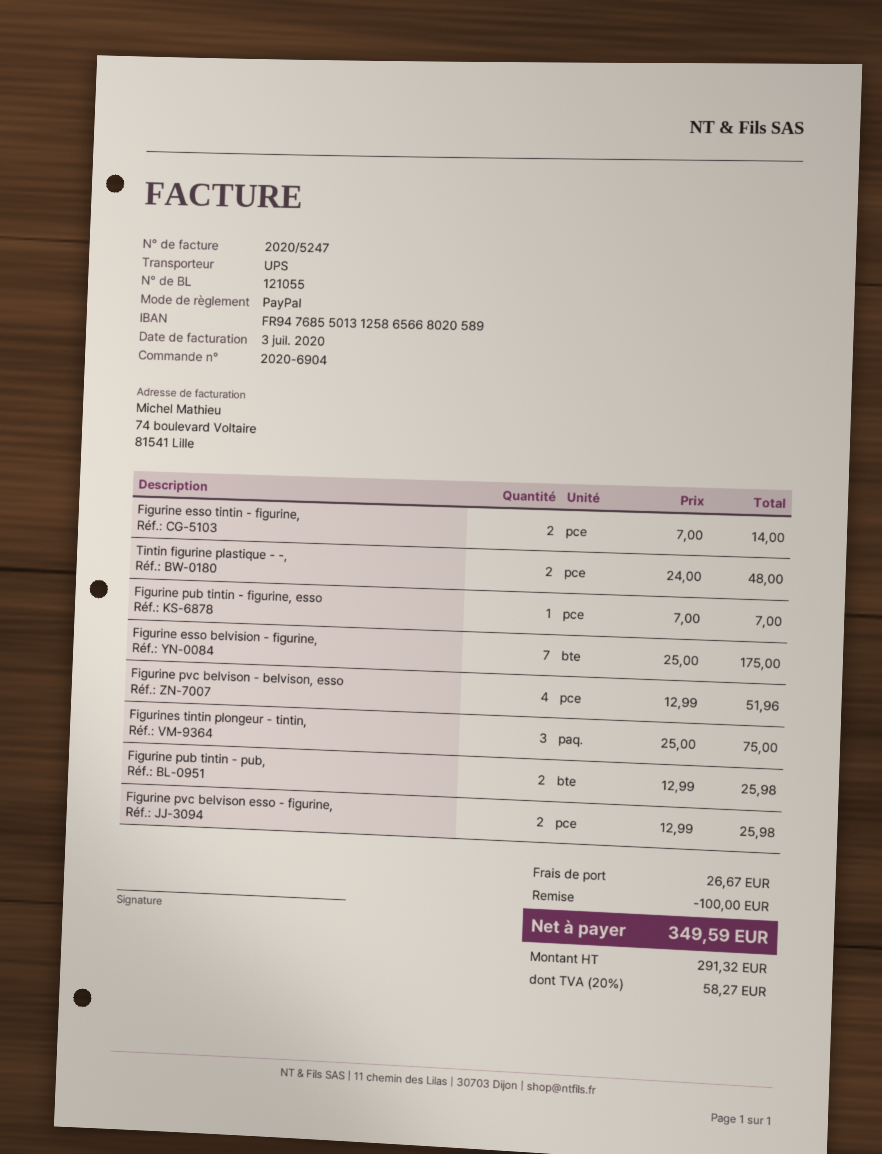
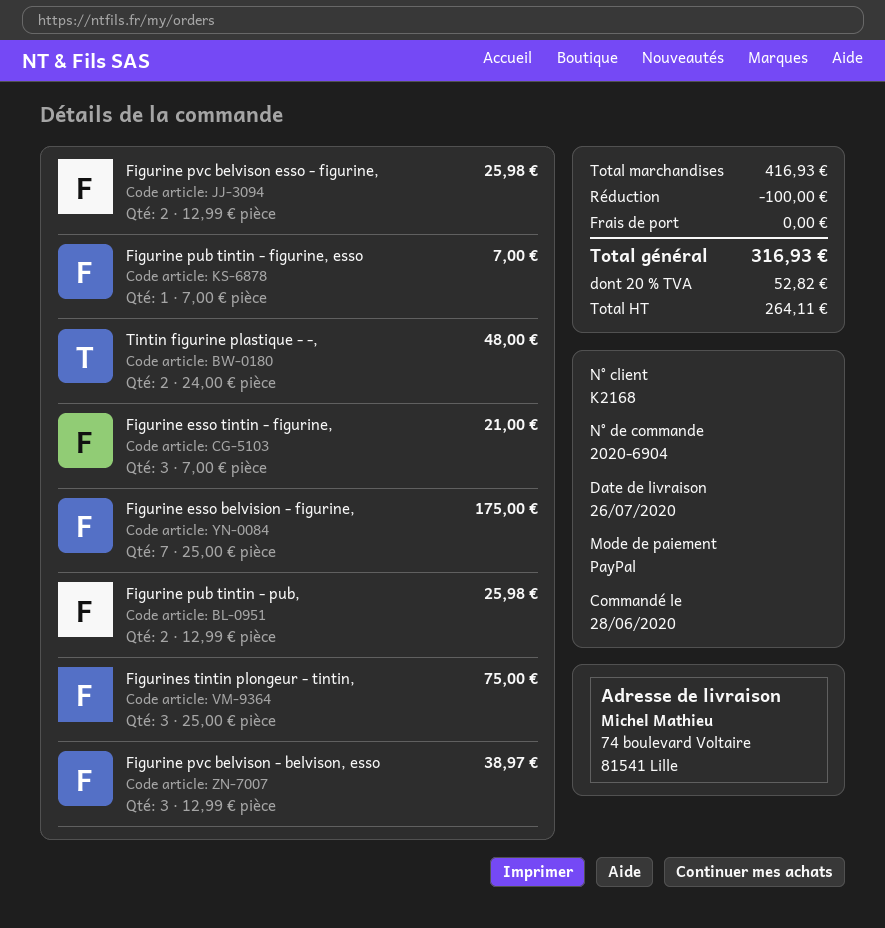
Figurine esso tintin - figurine,: 2 x 7.00 = 14.00 -> 3 x 7.00 = 21.00
Figurine pvc belvison - belvison, esso: 4 x 12.99 = 51.96 -> 3 x 12.99 = 38.97
shipping: 26.67 -> 0.00
net: 291.32 -> 264.11
tax: 20% = 58.27 -> 20% = 52.82
total: 349.59 -> 316.93

